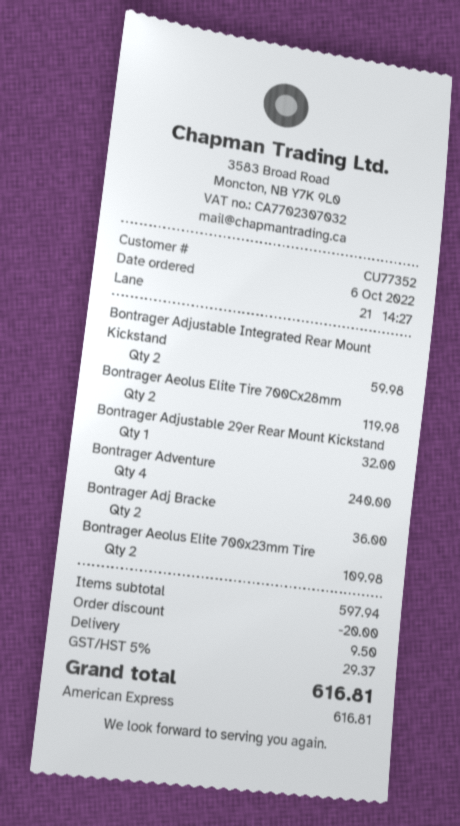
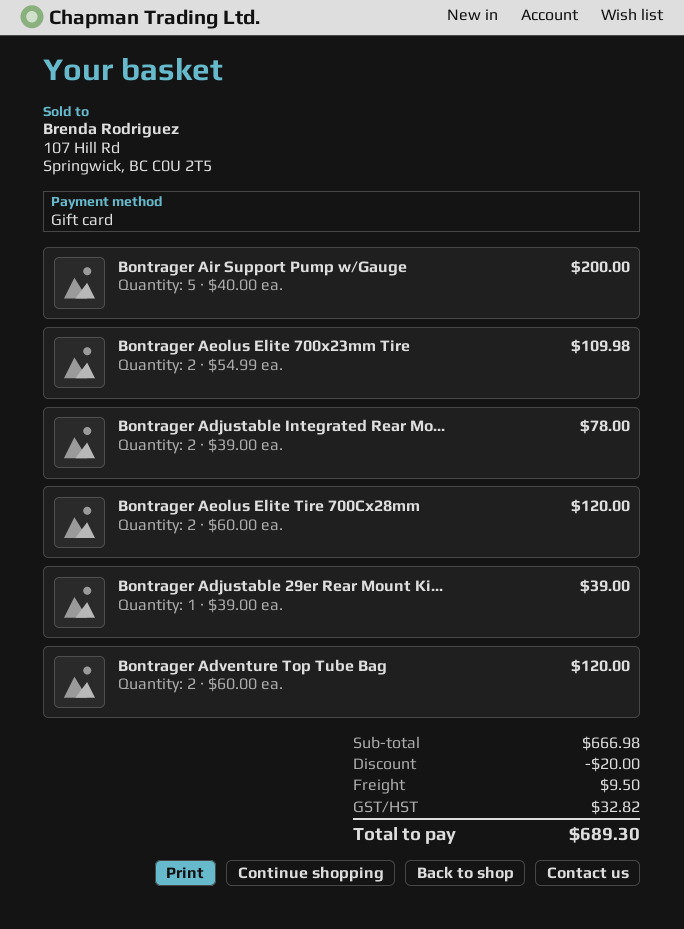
payment method: American Express -> gift card
Bontrager Adjustable Integrated Rear Mount Kickstand: 2 for 59.98 -> 2 for 78.00
Bontrager Aeolus Elite Tire 700Cx28mm: 2 for 119.98 -> 2 for 120.00
Bontrager Adjustable 29er Rear Mount Kickstand: 1 for 32.00 -> 1 for 39.00
Bontrager Adventure: 4 for 240.00 -> 2 for 120.00
Bontrager Adj Bracke: 2 for 36.00 -> none
Bontrager Air Support Pump w/Gauge: none -> 5 for 200.00
subtotal: 597.94 -> 666.98
tax: 29.37 -> 32.82
total: 616.81 -> 689.30

